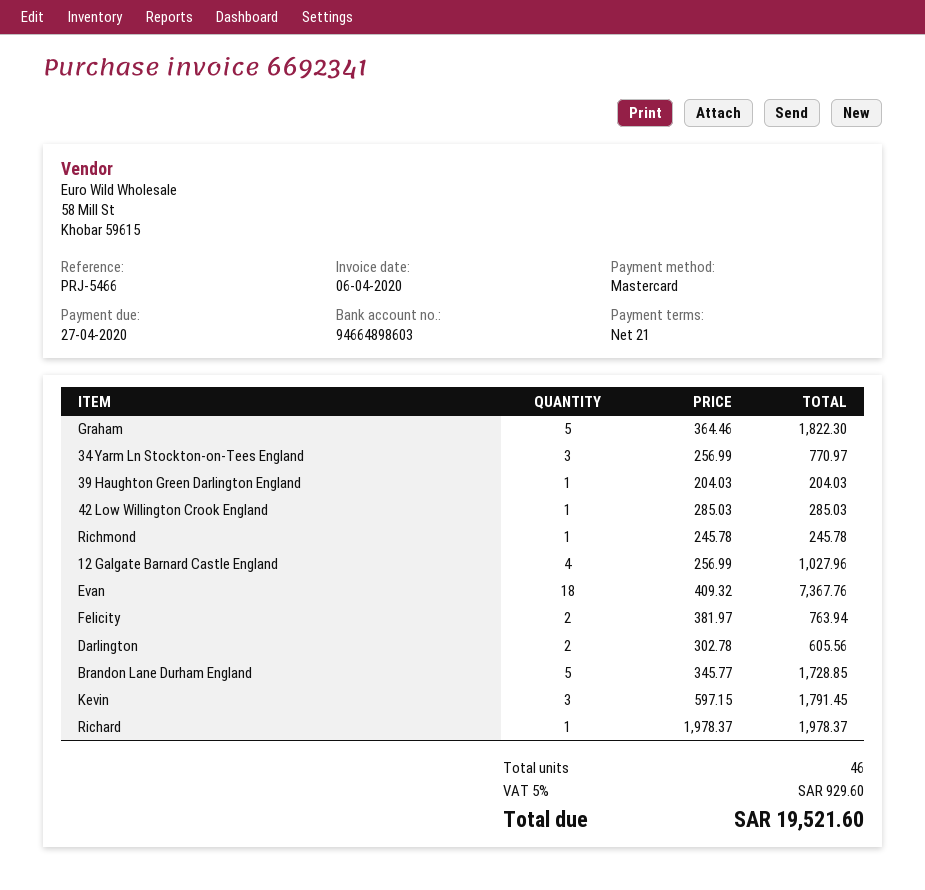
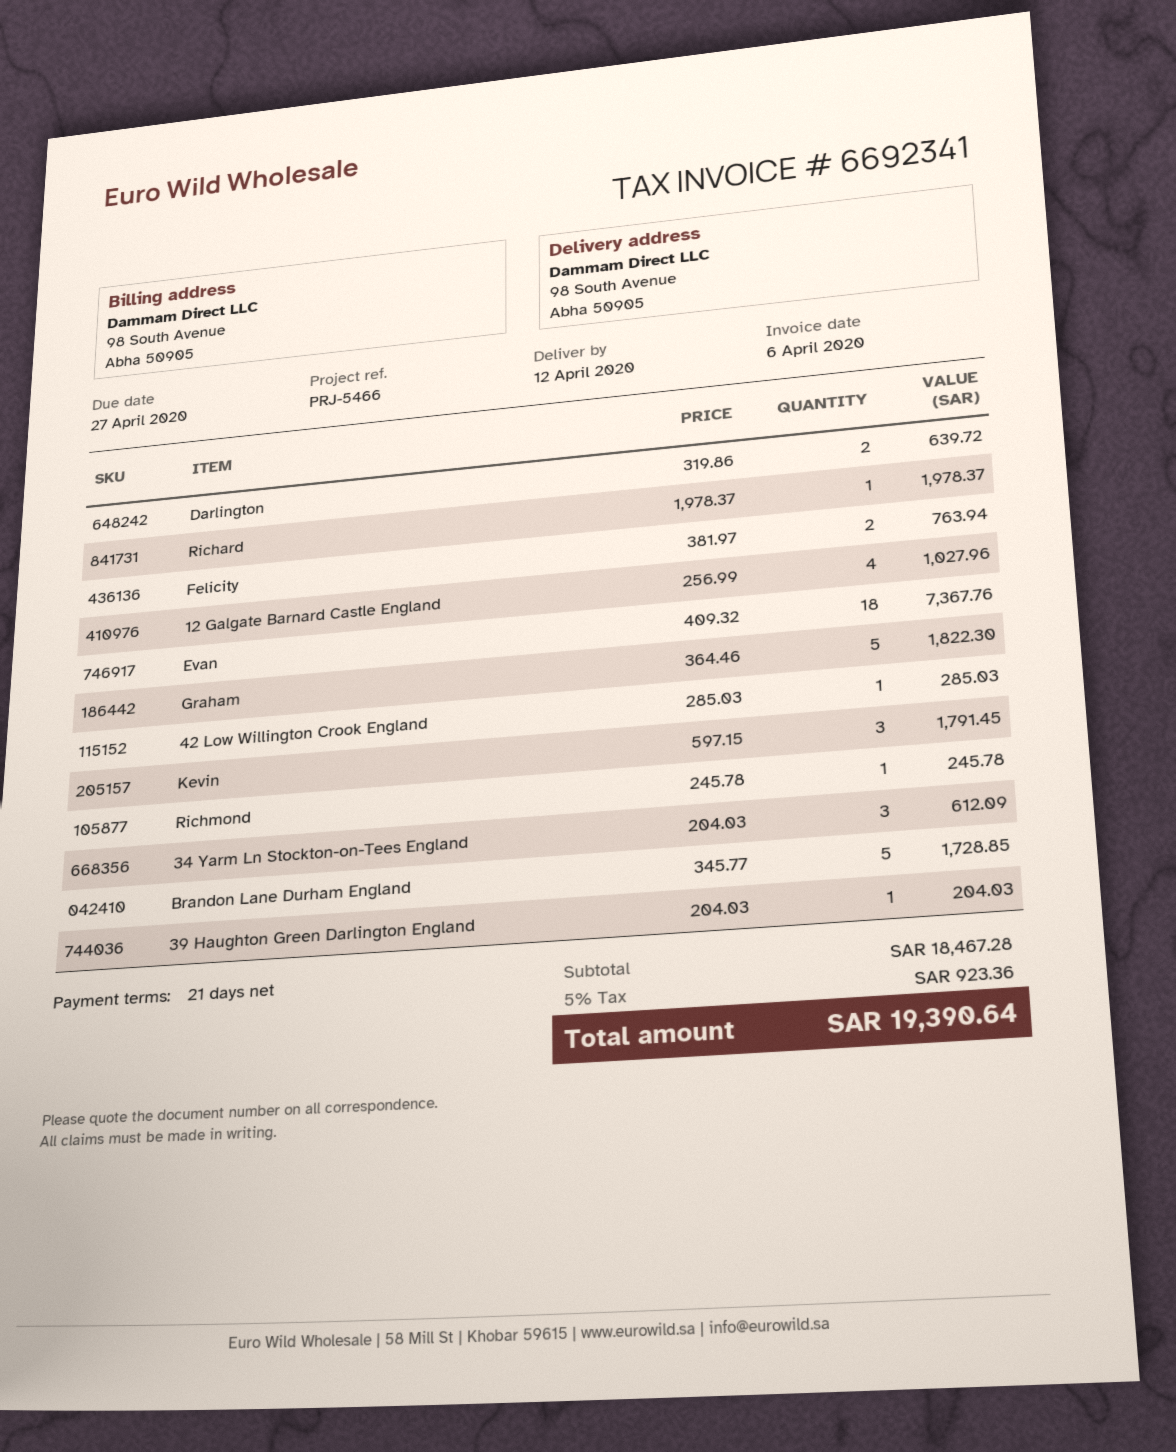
34 Yarm Ln Stockton-on-Tees England: 3 x 256.99 = 770.97 -> 3 x 204.03 = 612.09
Darlington: 2 x 302.78 = 605.56 -> 2 x 319.86 = 639.72
tax: 5% = 929.60 -> 5% = 923.36
total: 19521.60 -> 19390.64

